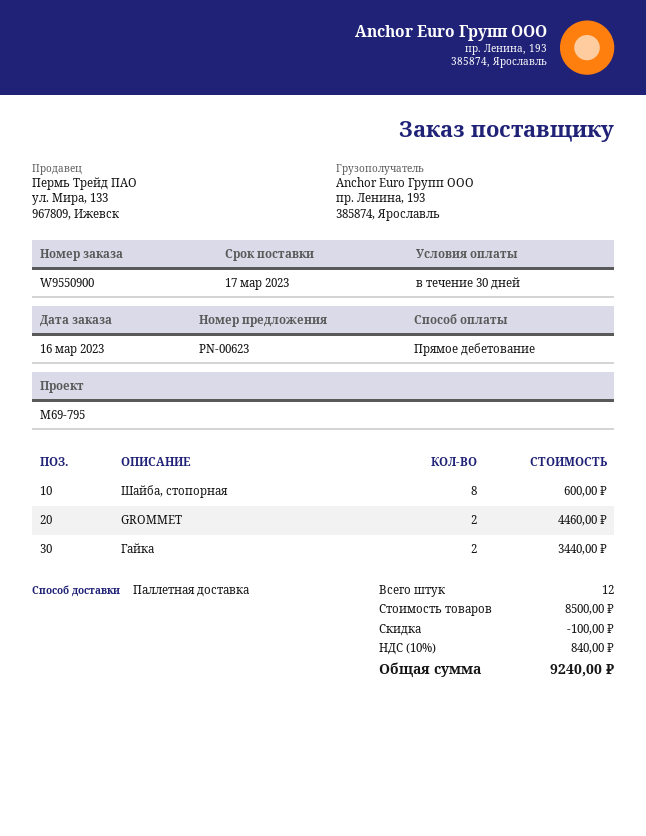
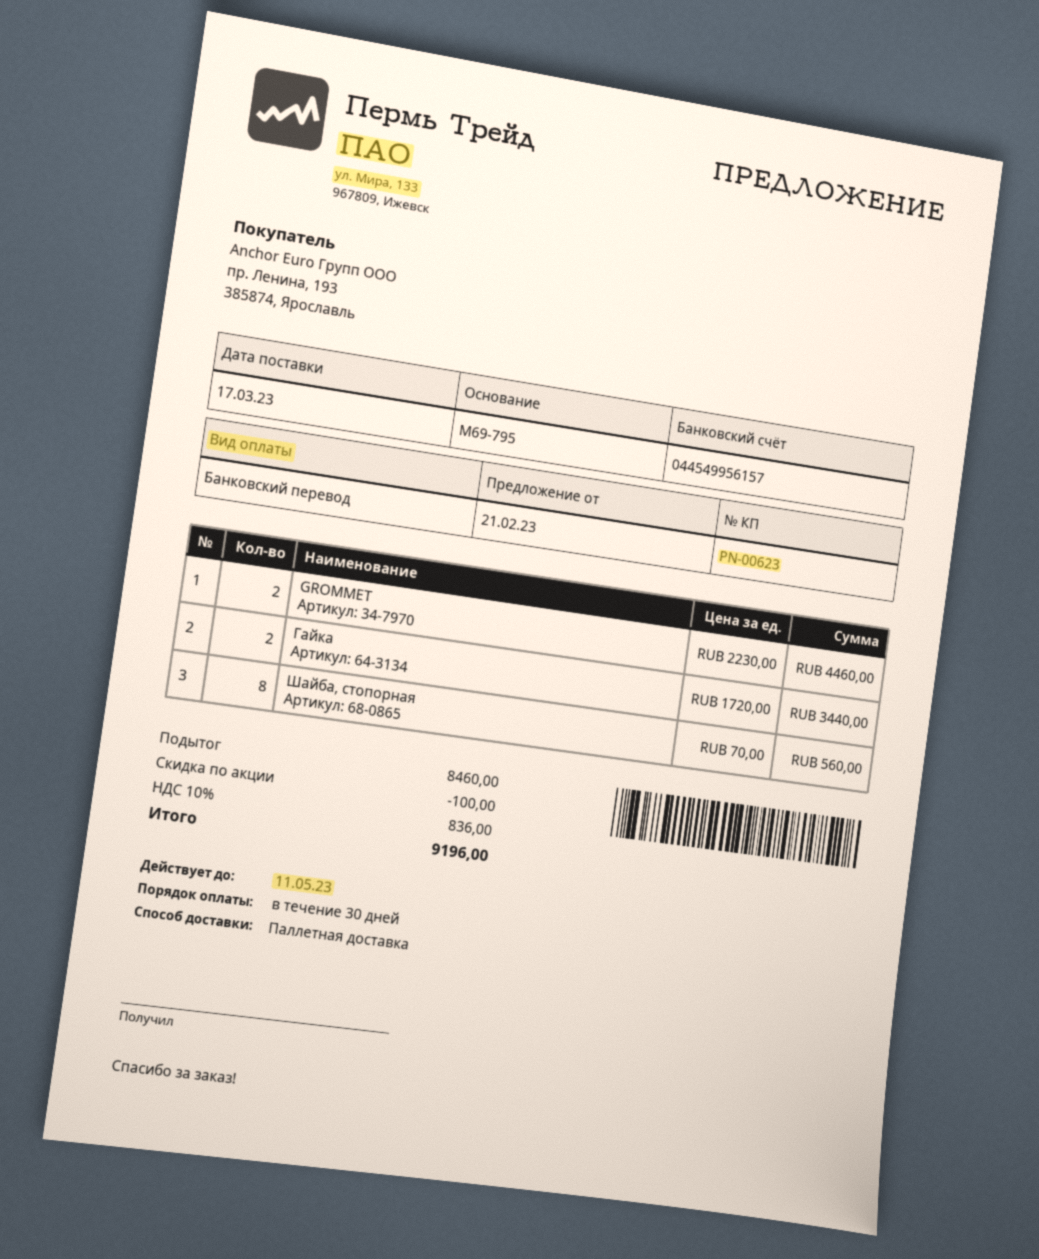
payment method: direct debit -> bank transfer
Шайба, стопорная: 8 for 600.00 -> 8 for 560.00
subtotal: 8500.00 -> 8460.00
tax: 10% = 840.00 -> 10% = 836.00
total: 9240.00 -> 9196.00

